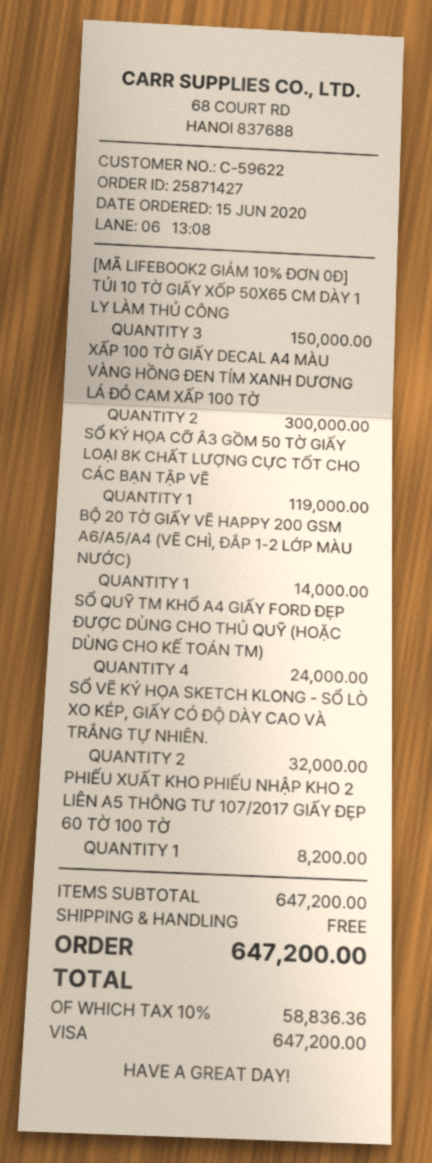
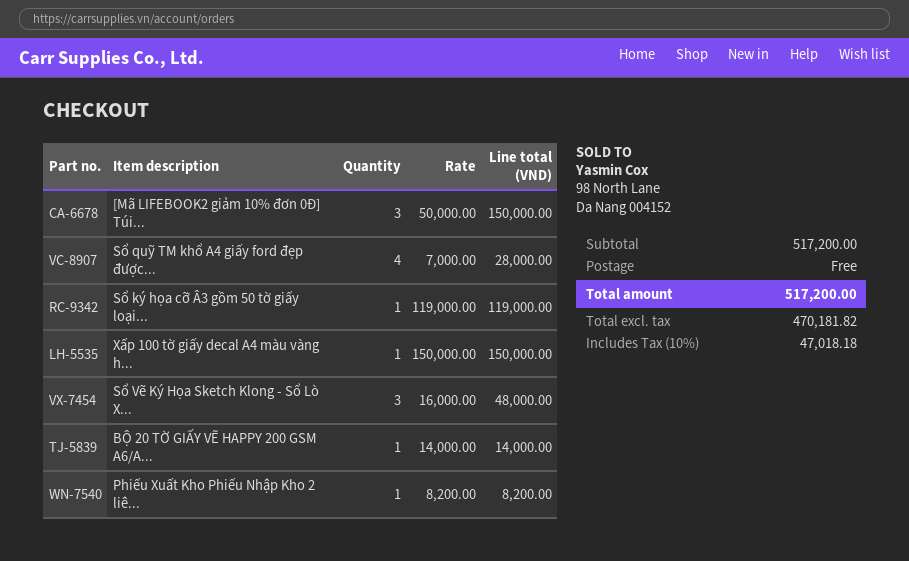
XẤP 100 TỜ GIẤY DECAL A4 MÀU VÀNG HỒNG ĐEN TÍM XANH DƯƠNG LÁ ĐỎ CAM XẤP 100 TỜ: 2 for 300000.00 -> 1 for 150000.00
SỔ QUỸ TM KHỔ A4 GIẤY FORD ĐẸP ĐƯỢC DÙNG CHO THỦ QUỸ (HOẶC DÙNG CHO KẾ TOÁN TM): 4 for 24000.00 -> 4 for 28000.00
SỔ VẼ KÝ HỌA SKETCH KLONG - SỔ LÒ XO KÉP, GIẤY CÓ ĐỘ DÀY CAO VÀ TRẮNG TỰ NHIÊN.: 2 for 32000.00 -> 3 for 48000.00
subtotal: 647200.00 -> 517200.00
tax: 10% = 58836.36 -> 10% = 47018.18
total: 647200.00 -> 517200.00

